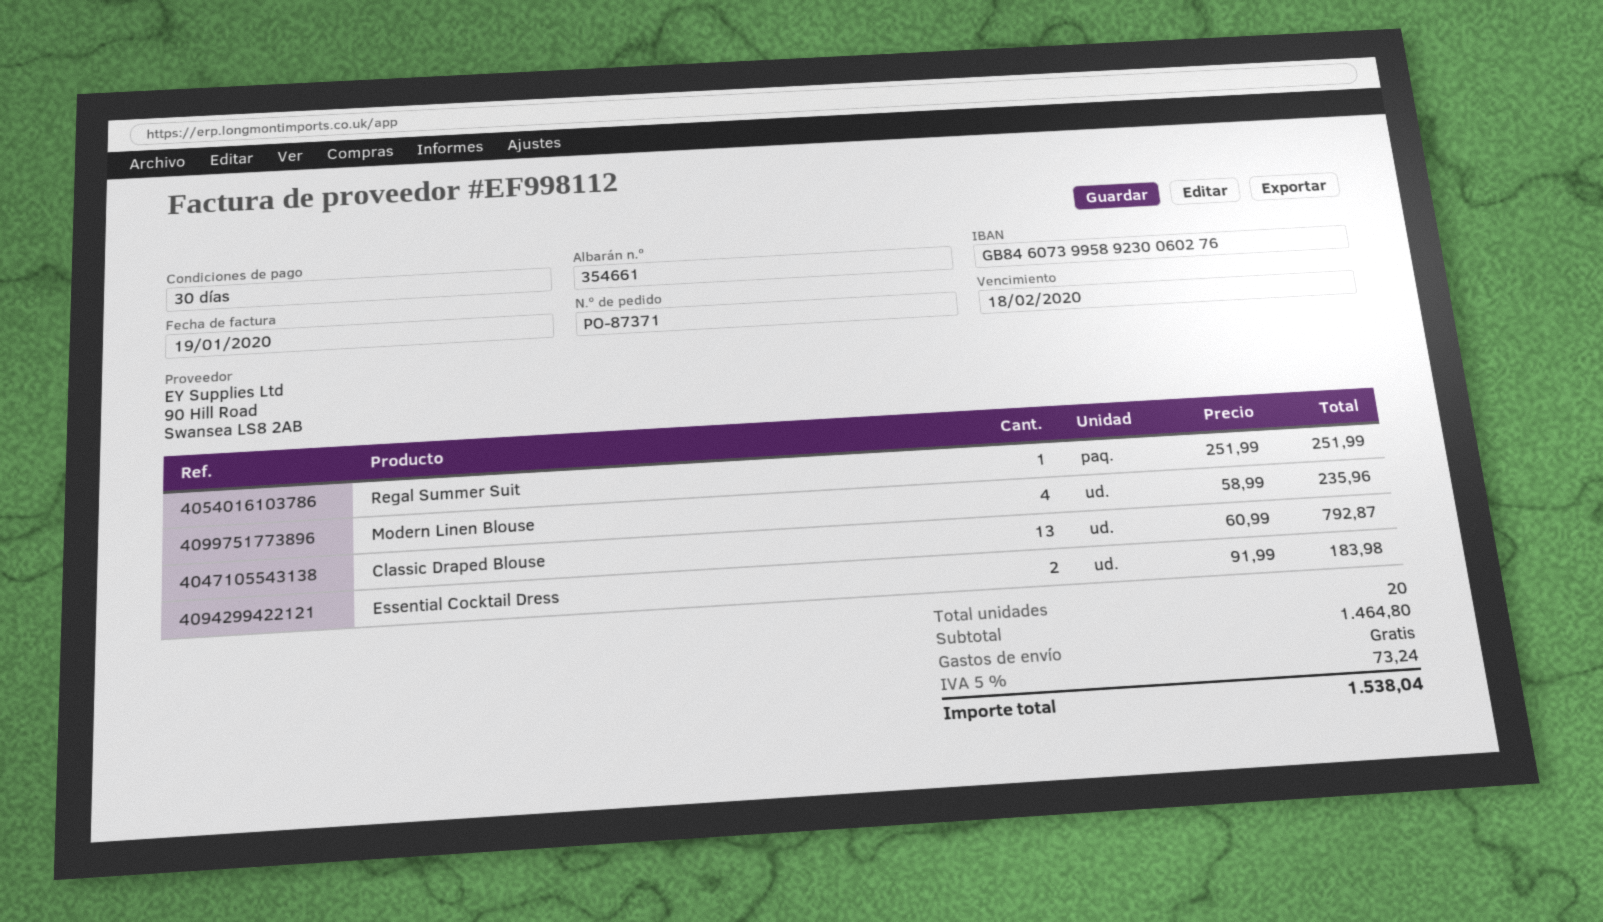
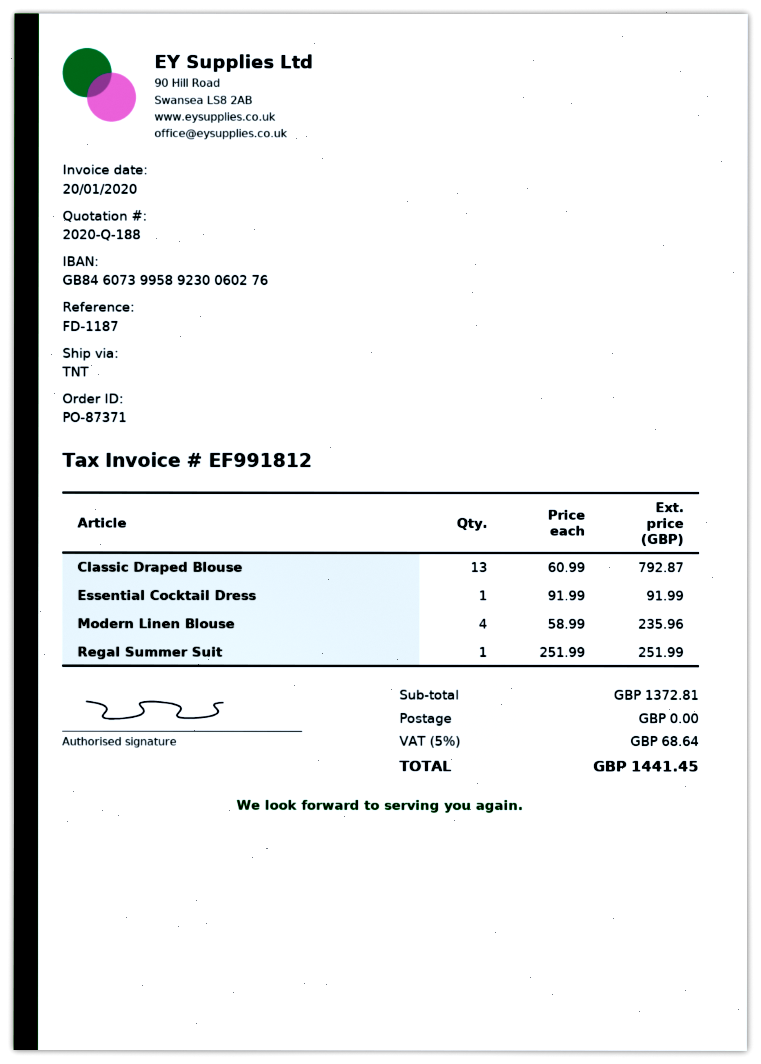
invoice number: EF998112 -> EF991812
invoice date: 2020-01-19 -> 2020-01-20
Essential Cocktail Dress: 2 x 91.99 = 183.98 -> 1 x 91.99 = 91.99
subtotal: 1464.80 -> 1372.81
tax: 5% = 73.24 -> 5% = 68.64
total: 1538.04 -> 1441.45

